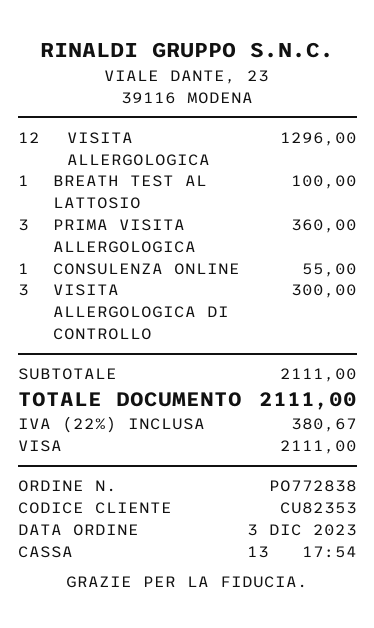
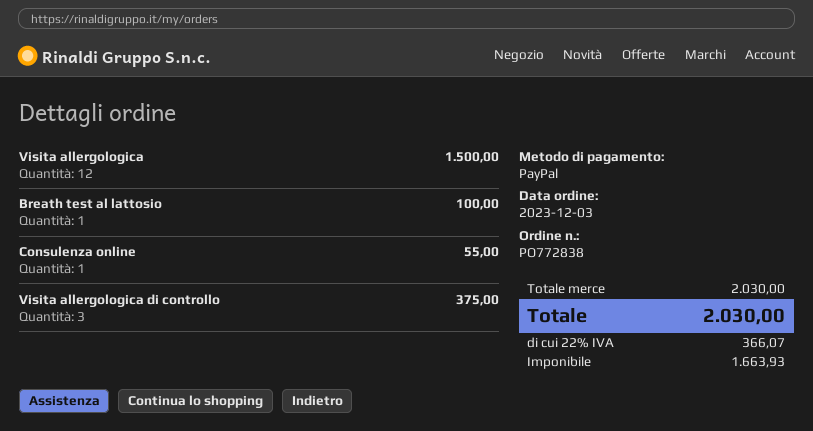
payment method: Visa -> PayPal
VISITA ALLERGOLOGICA: 12 for 1296.00 -> 12 for 1500.00
PRIMA VISITA ALLERGOLOGICA: 3 for 360.00 -> none
VISITA ALLERGOLOGICA DI CONTROLLO: 3 for 300.00 -> 3 for 375.00
subtotal: 2111.00 -> 2030.00
tax: 22% = 380.67 -> 22% = 366.07
total: 2111.00 -> 2030.00

